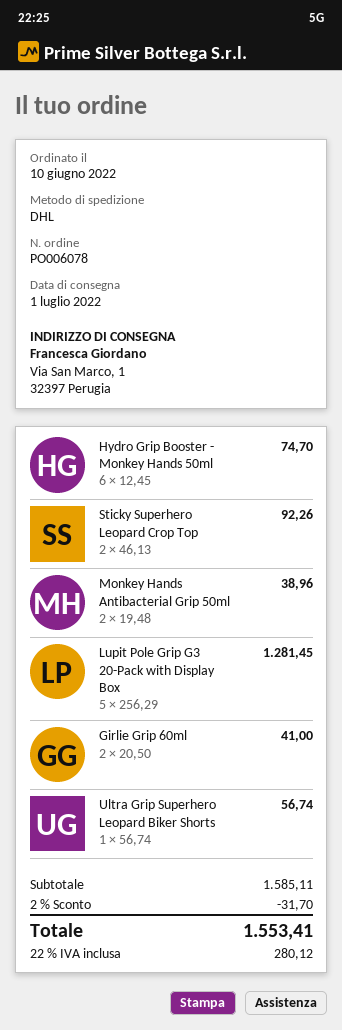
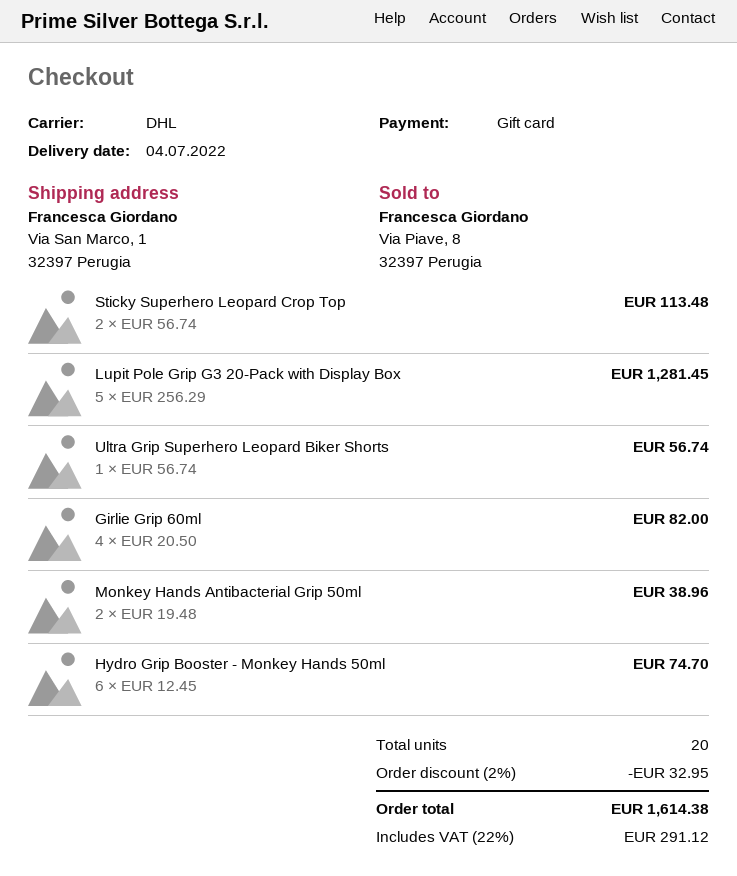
delivery date: 2022-07-01 -> 2022-07-04
Sticky Superhero Leopard Crop Top: 2 x 46.13 = 92.26 -> 2 x 56.74 = 113.48
Girlie Grip 60ml: 2 x 20.50 = 41.00 -> 4 x 20.50 = 82.00
discount: 2% = 31.70 -> 2% = 32.95
tax: 22% = 280.12 -> 22% = 291.12
total: 1553.41 -> 1614.38

